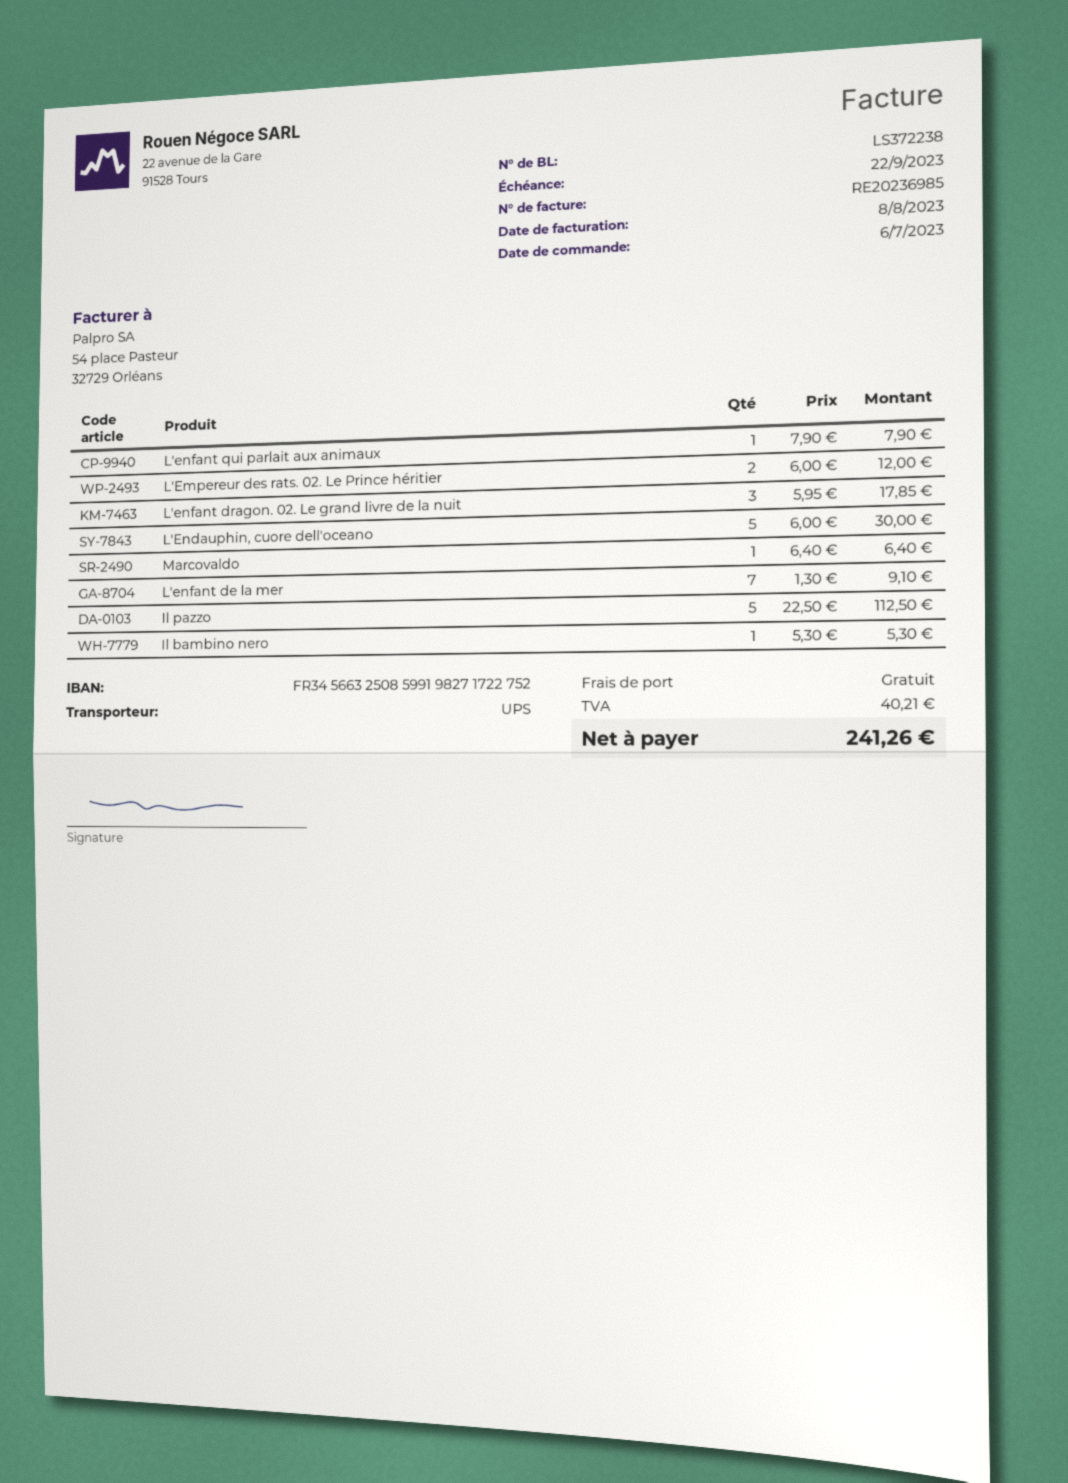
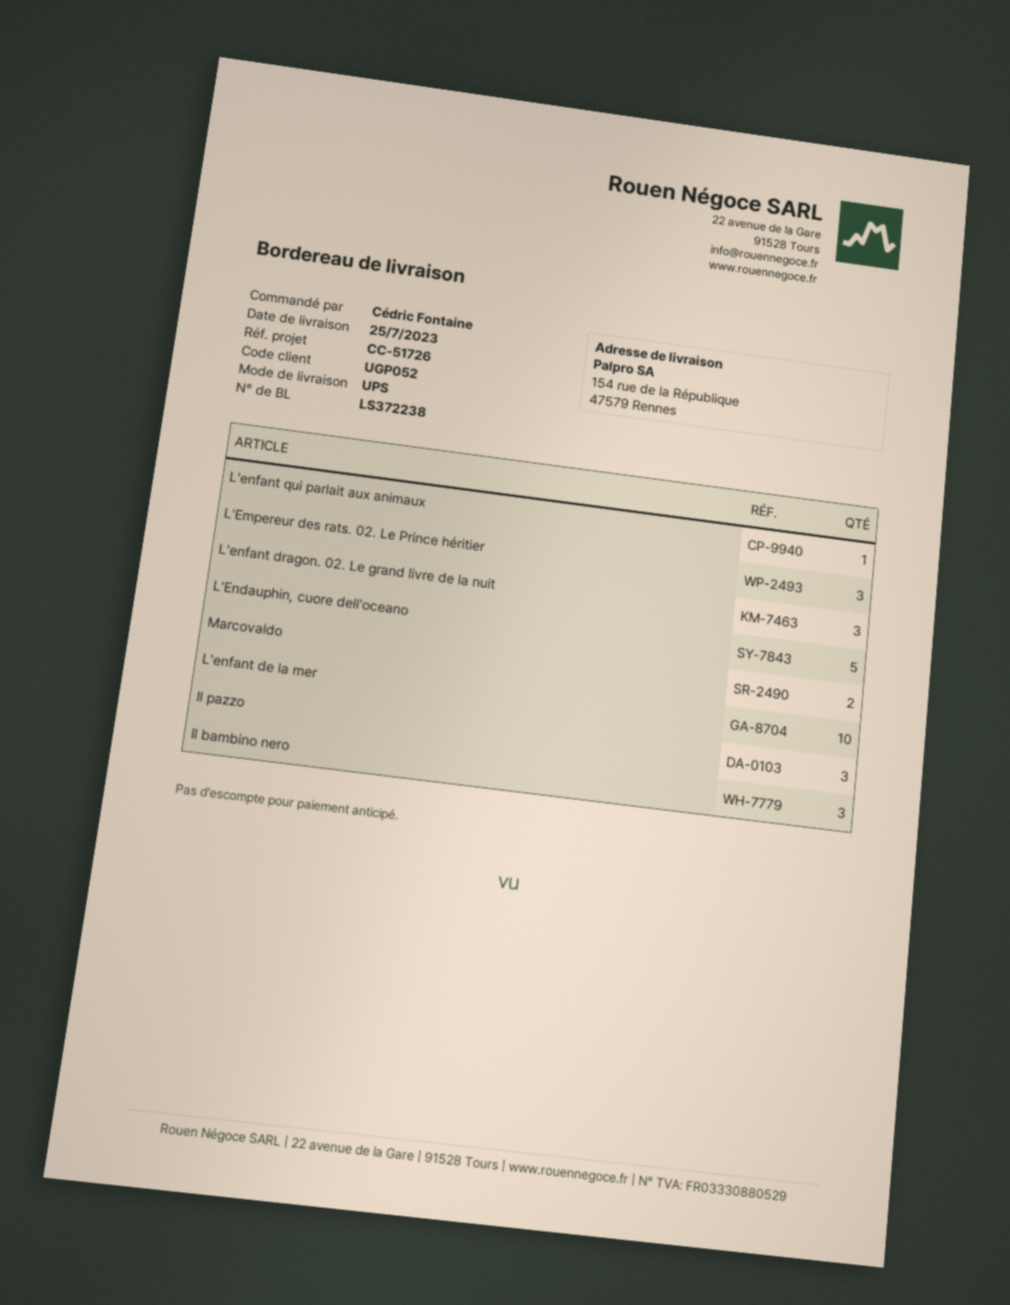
L'Empereur des rats. 02. Le Prince héritier: 2 -> 3
Marcovaldo: 1 -> 2
L'enfant de la mer: 7 -> 10
Il pazzo: 5 -> 3
Il bambino nero: 1 -> 3

